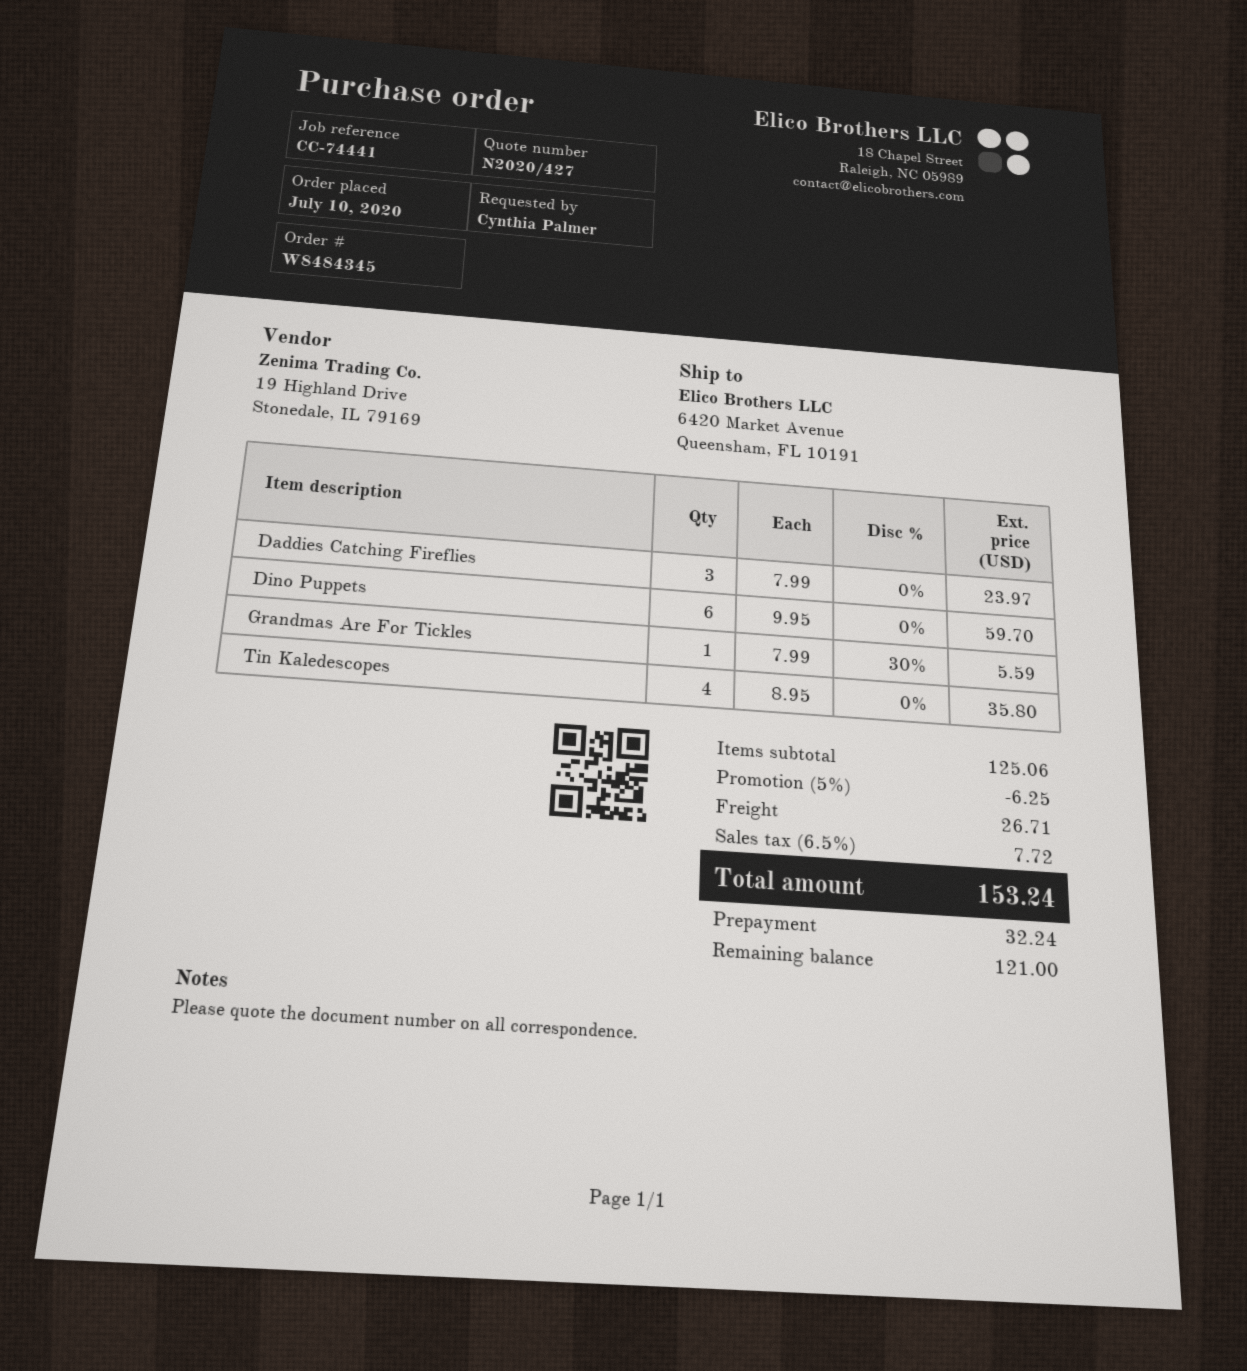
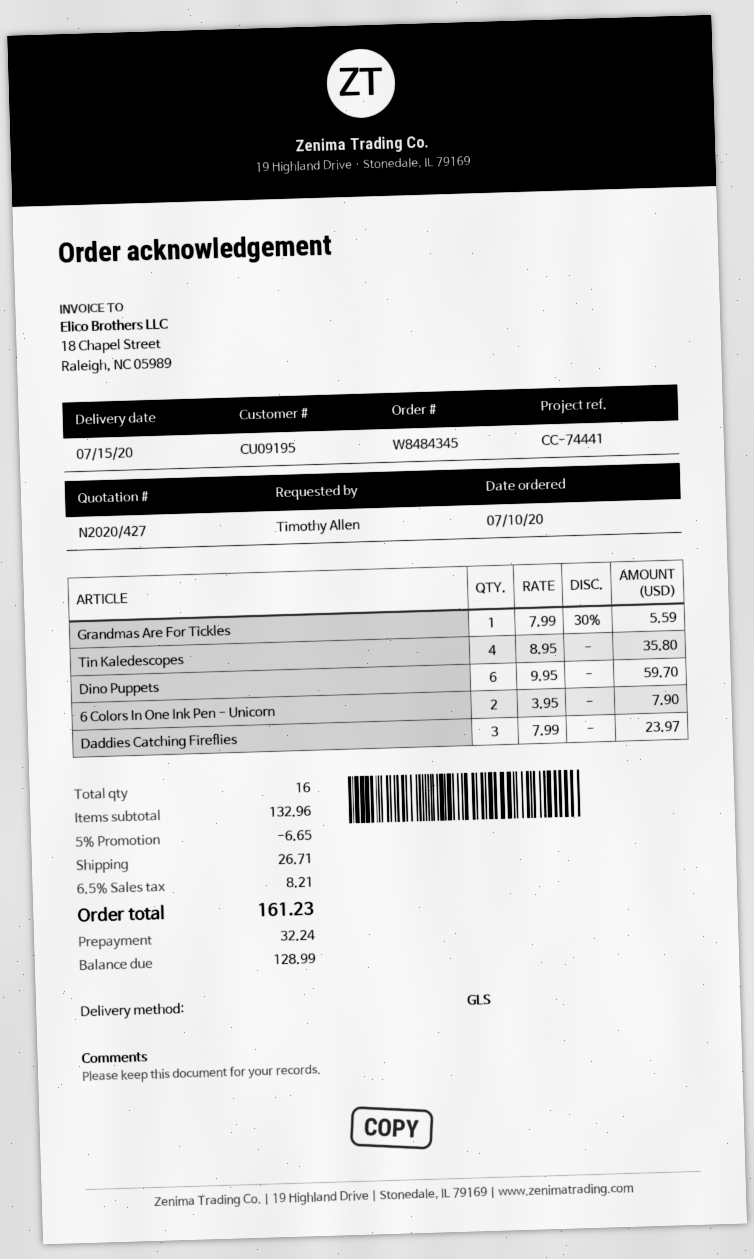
ordered by: Cynthia Palmer -> Timothy Allen
6 Colors In One Ink Pen - Unicorn: none -> 2 x 3.95 = 7.90
subtotal: 125.06 -> 132.96
discount: 5% = 6.25 -> 5% = 6.65
tax: 6.5% = 7.72 -> 6.5% = 8.21
total: 153.24 -> 161.23
balance: 121.00 -> 128.99

